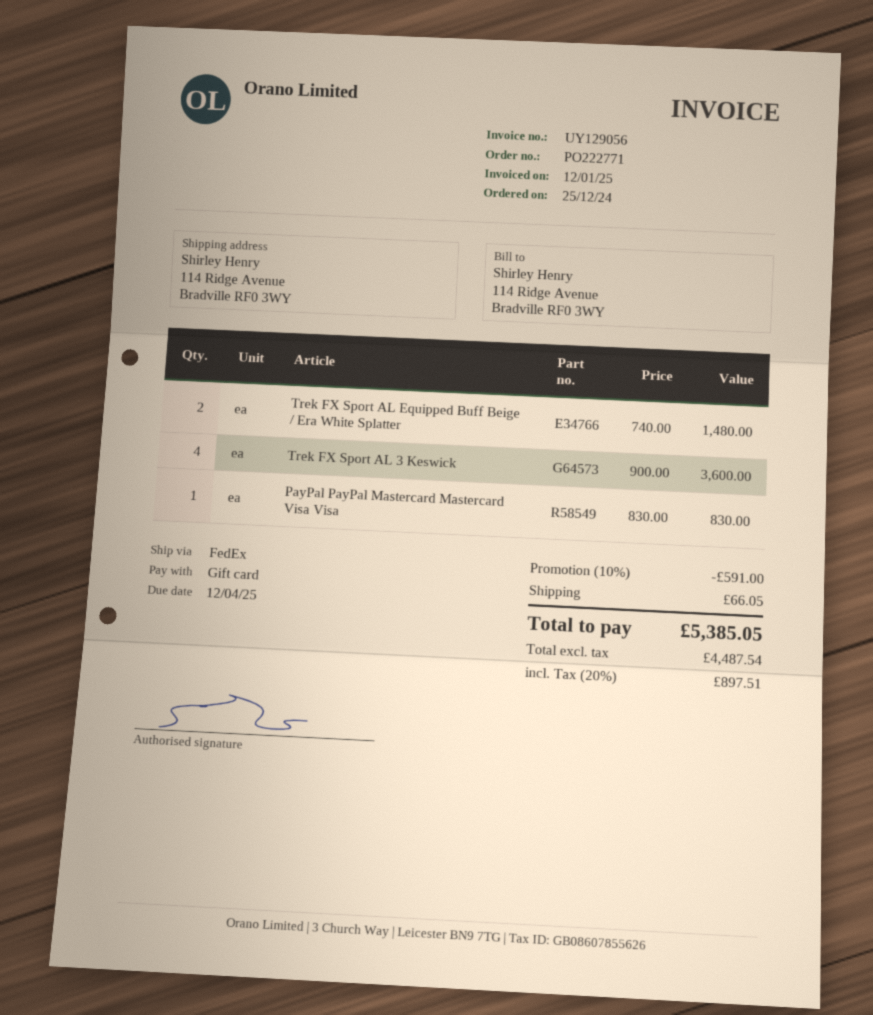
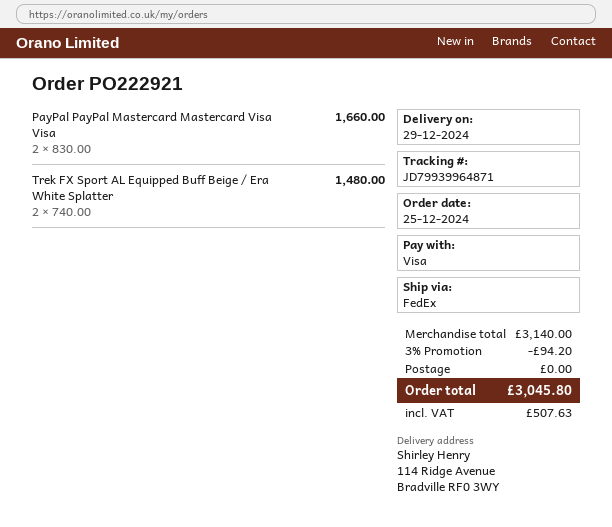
order number: PO222771 -> PO222921
payment method: gift card -> Visa
Trek FX Sport AL 3 Keswick: 4 x 900.00 = 3600.00 -> none
PayPal PayPal Mastercard Mastercard Visa Visa: 1 x 830.00 = 830.00 -> 2 x 830.00 = 1660.00
discount: 10% = 591.00 -> 3% = 94.20
shipping: 66.05 -> 0.00
tax: 897.51 -> 507.63
total: 5385.05 -> 3045.80

